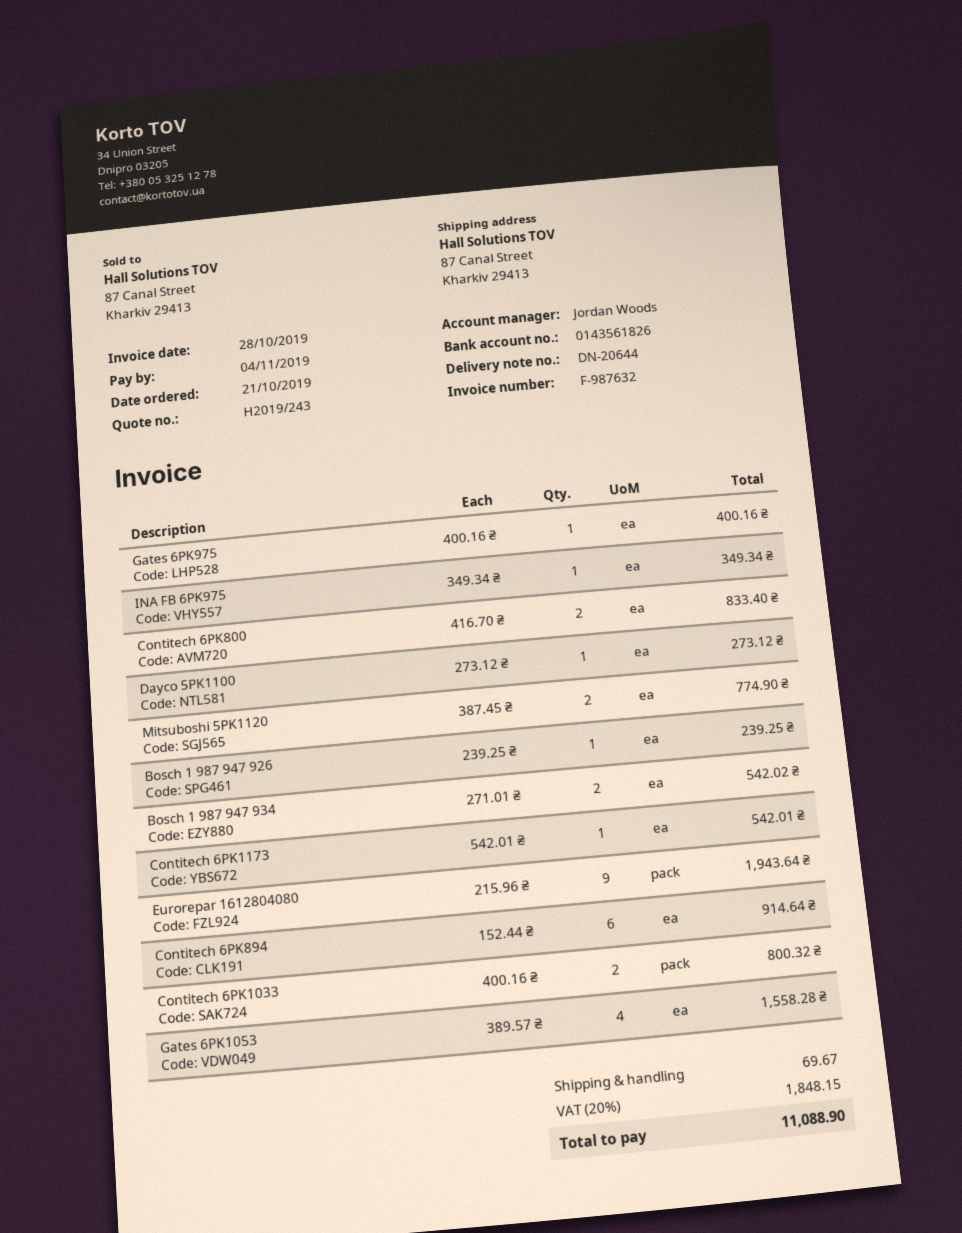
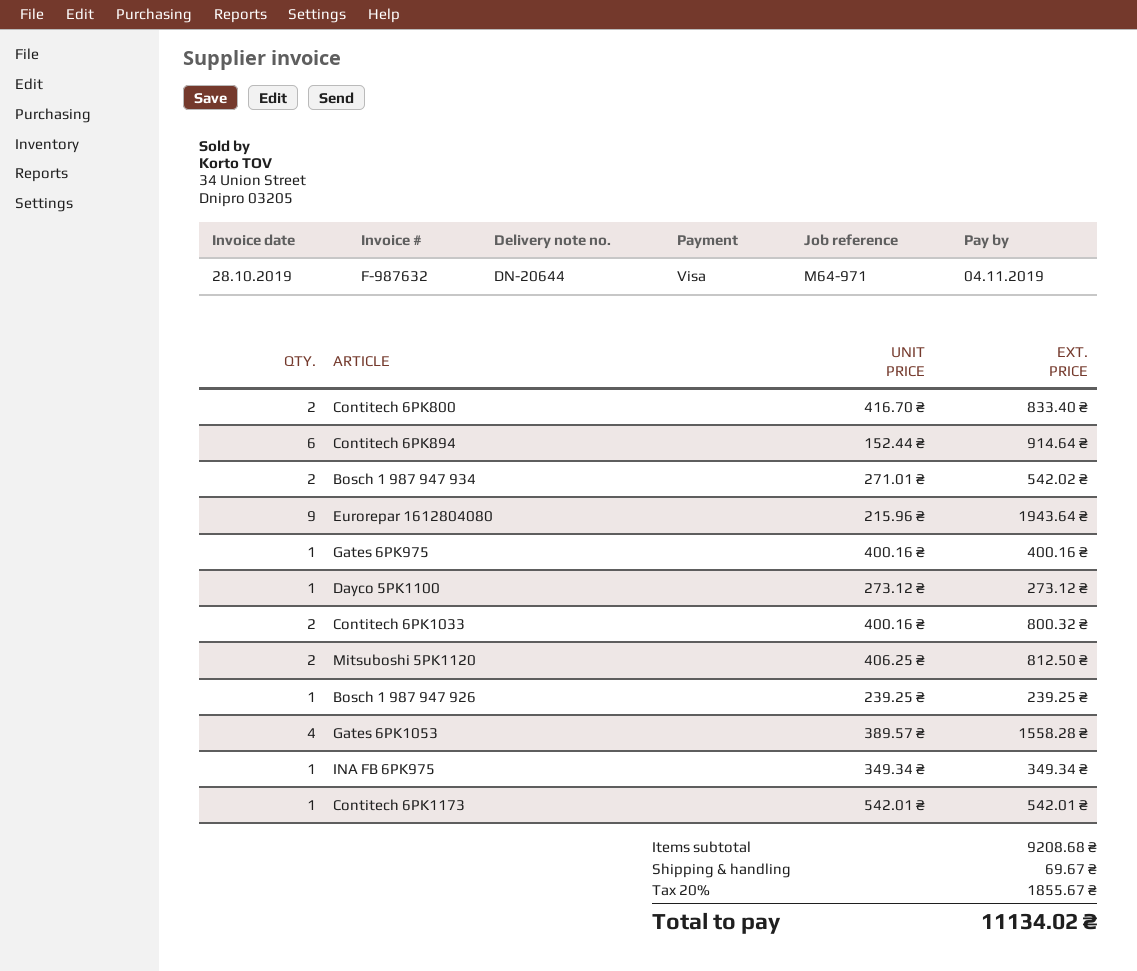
Mitsuboshi 5PK1120: 2 x 387.45 = 774.90 -> 2 x 406.25 = 812.50
tax: 20% = 1848.15 -> 20% = 1855.67
total: 11088.90 -> 11134.02

